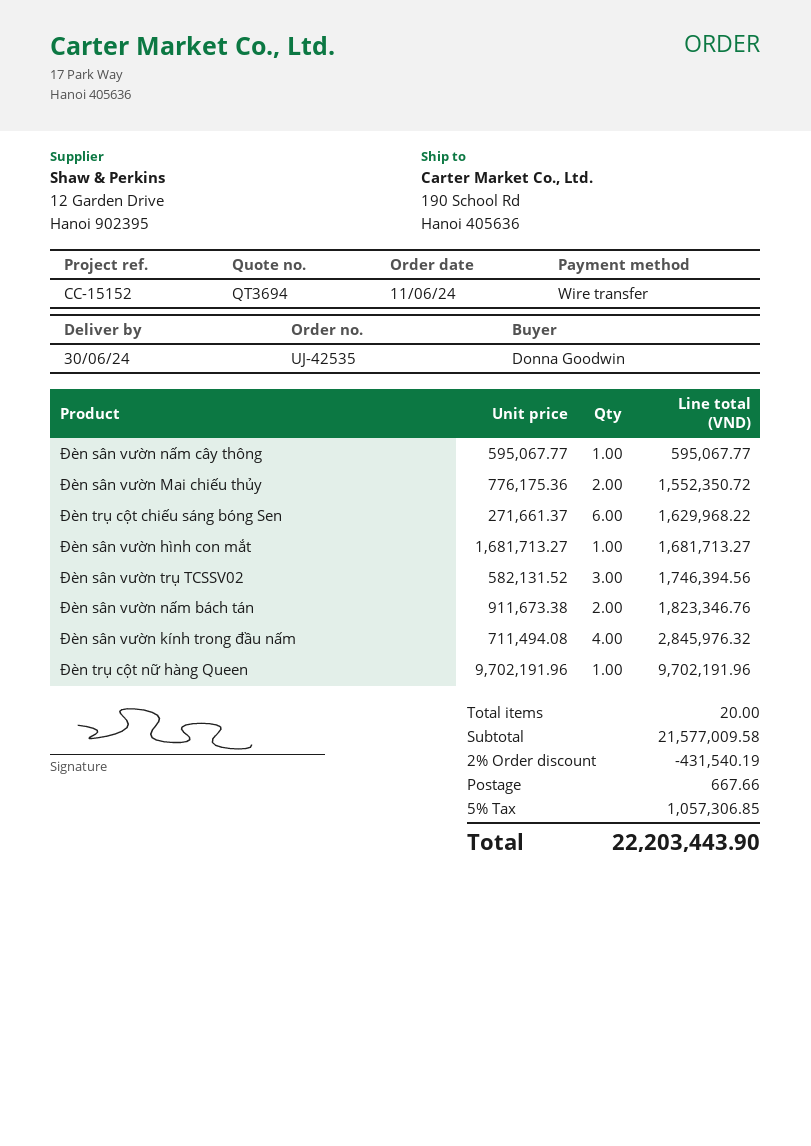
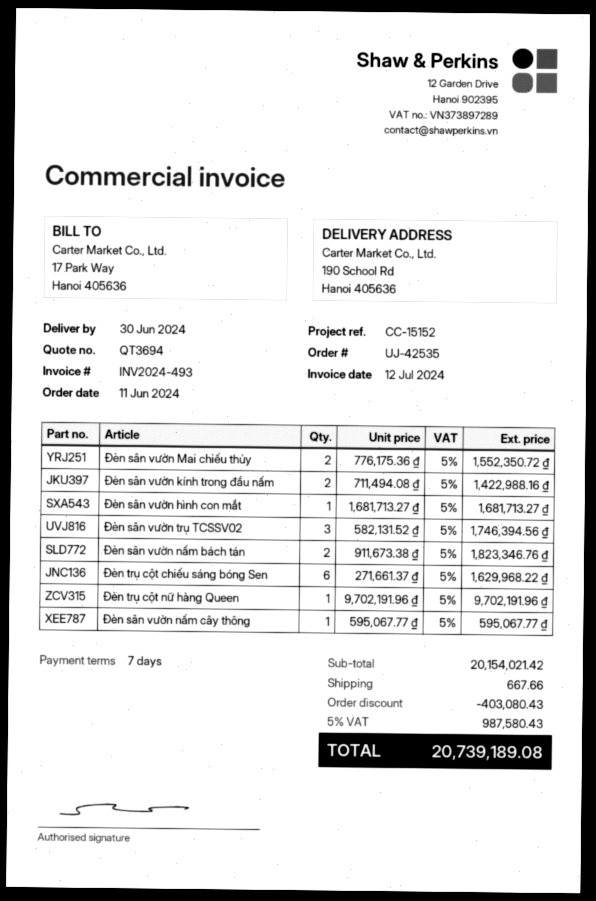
Đèn sân vườn kính trong đầu nấm: 4 x 711494.08 = 2845976.32 -> 2 x 711494.08 = 1422988.16
subtotal: 21577009.58 -> 20154021.42
discount: 431540.19 -> 403080.43
tax: 5% = 1057306.85 -> 5% = 987580.43
total: 22203443.90 -> 20739189.08

